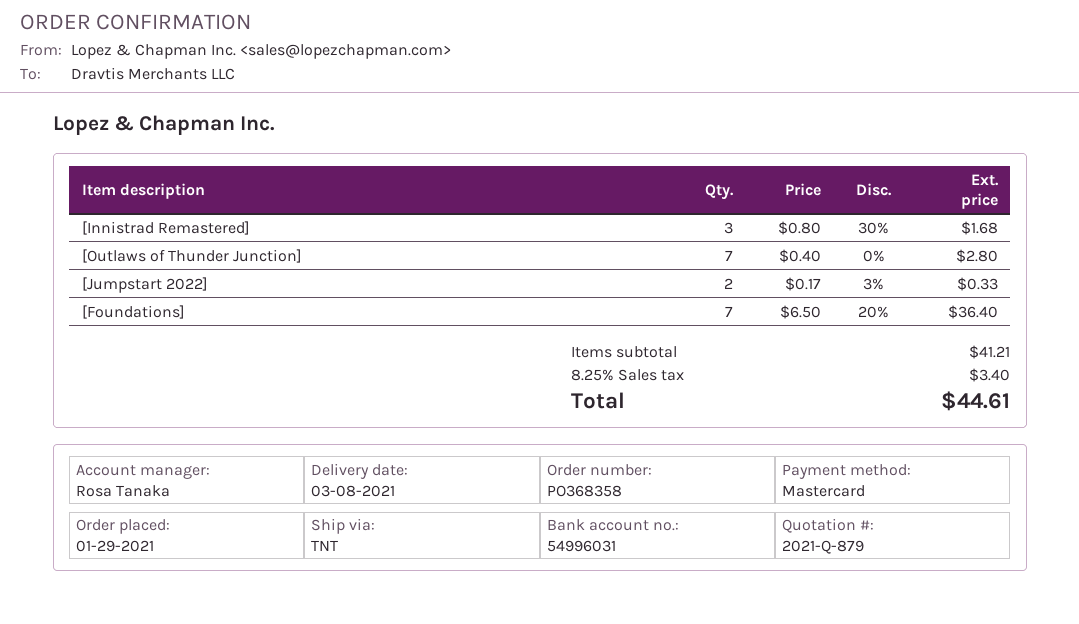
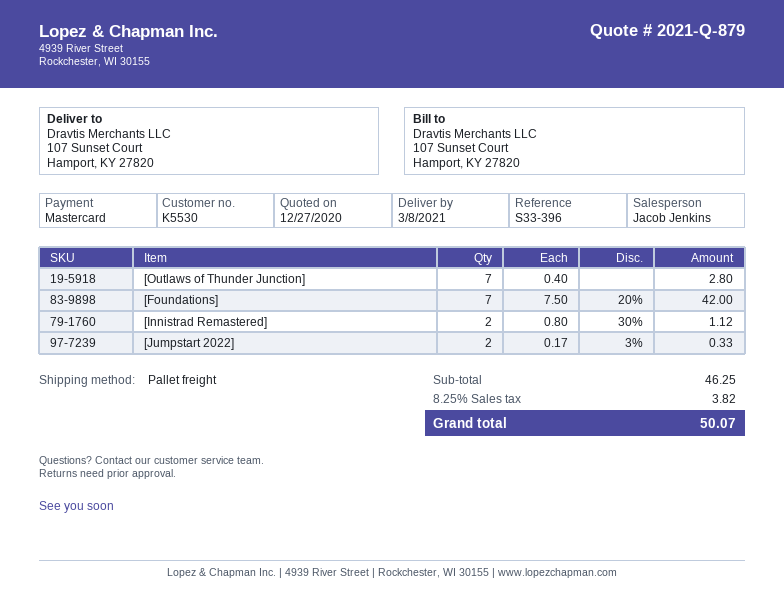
sales rep: Rosa Tanaka -> Jacob Jenkins
shipping method: TNT -> pallet freight
[Innistrad Remastered]: 3 x 0.80 - 30% = 1.68 -> 2 x 0.80 - 30% = 1.12
[Foundations]: 7 x 6.50 - 20% = 36.40 -> 7 x 7.50 - 20% = 42.00
subtotal: 41.21 -> 46.25
tax: 8.25% = 3.40 -> 8.25% = 3.82
total: 44.61 -> 50.07

